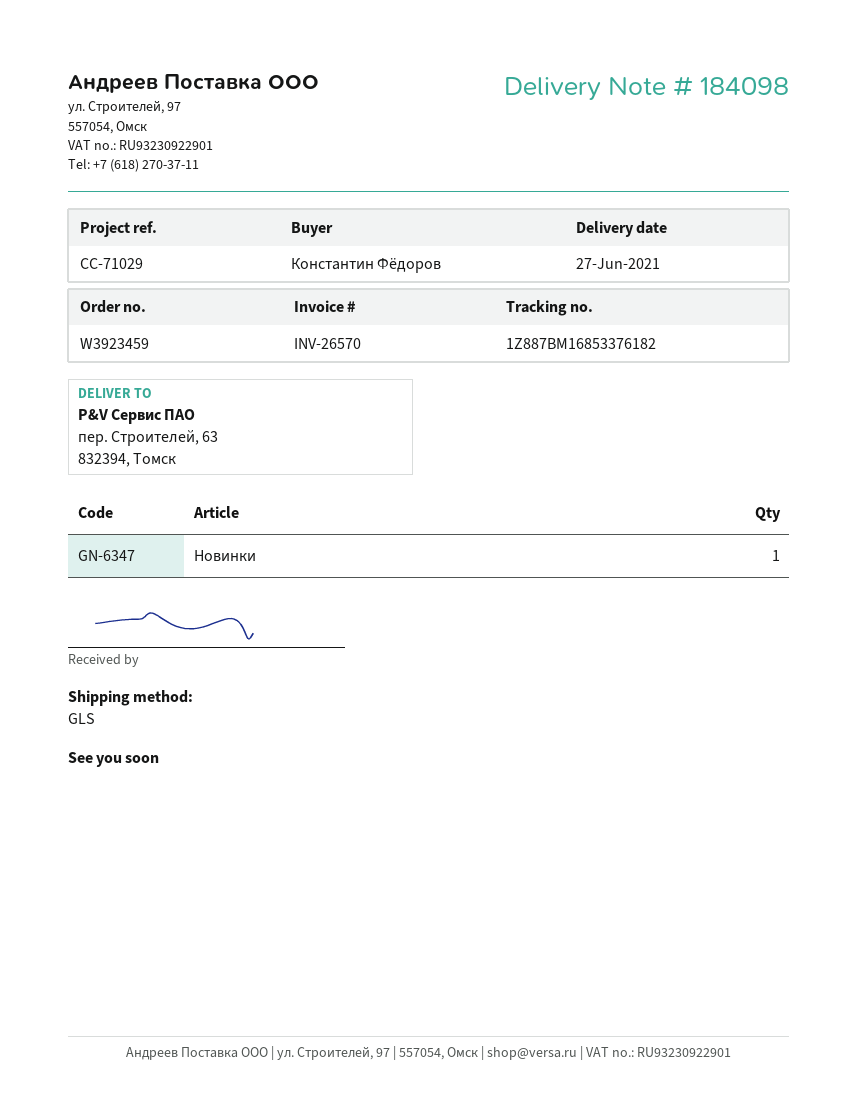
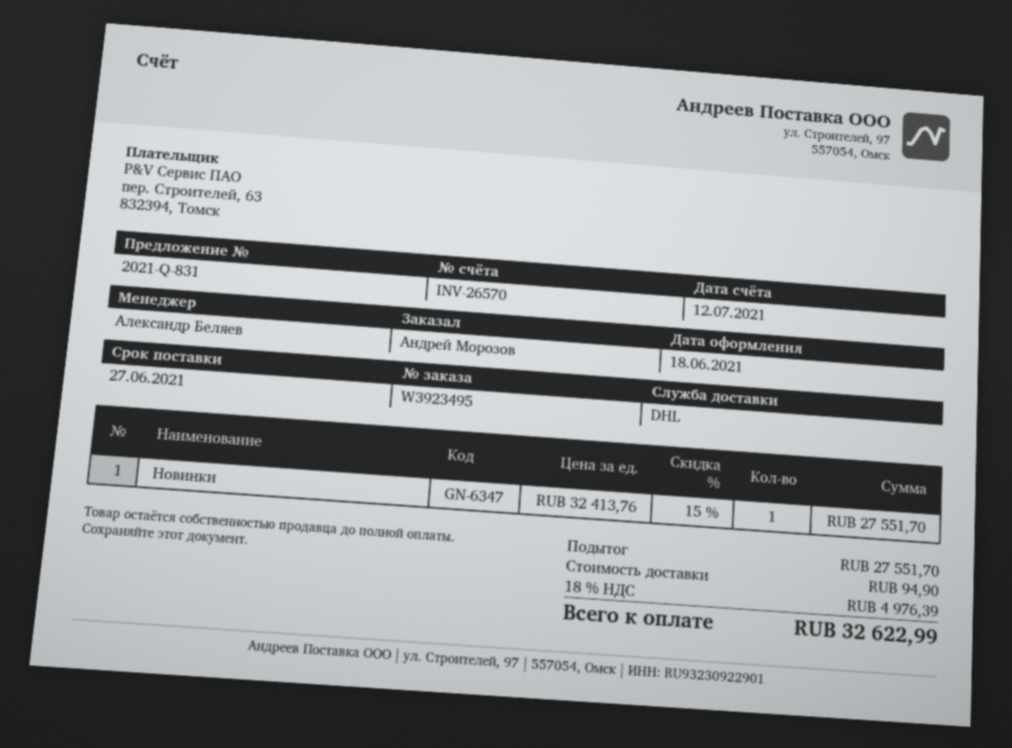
order number: W3923459 -> W3923495
ordered by: Константин Фёдоров -> Андрей Морозов
shipping method: GLS -> DHL

